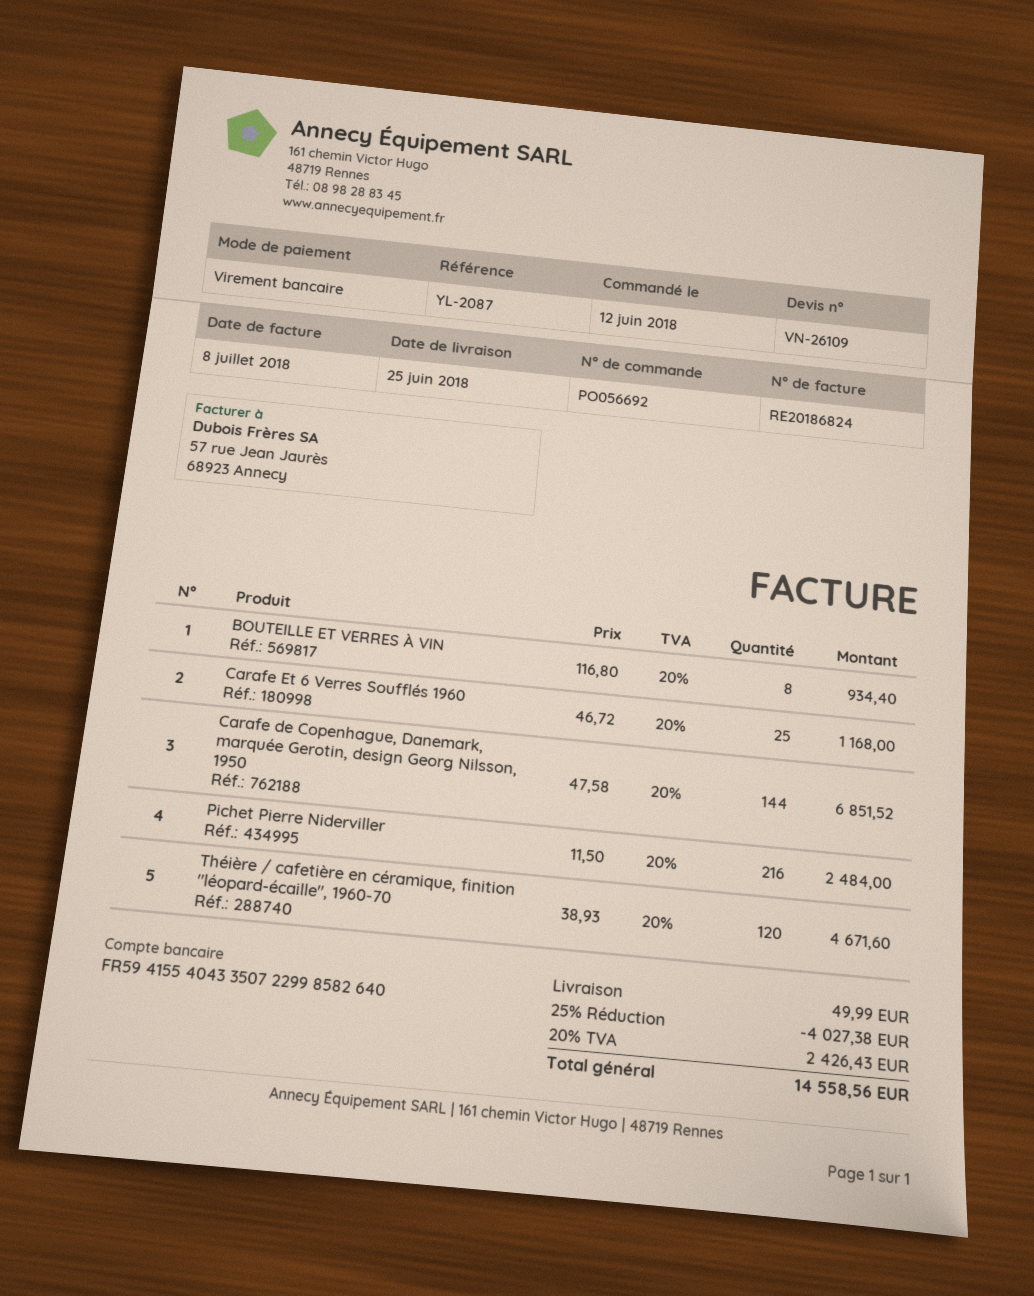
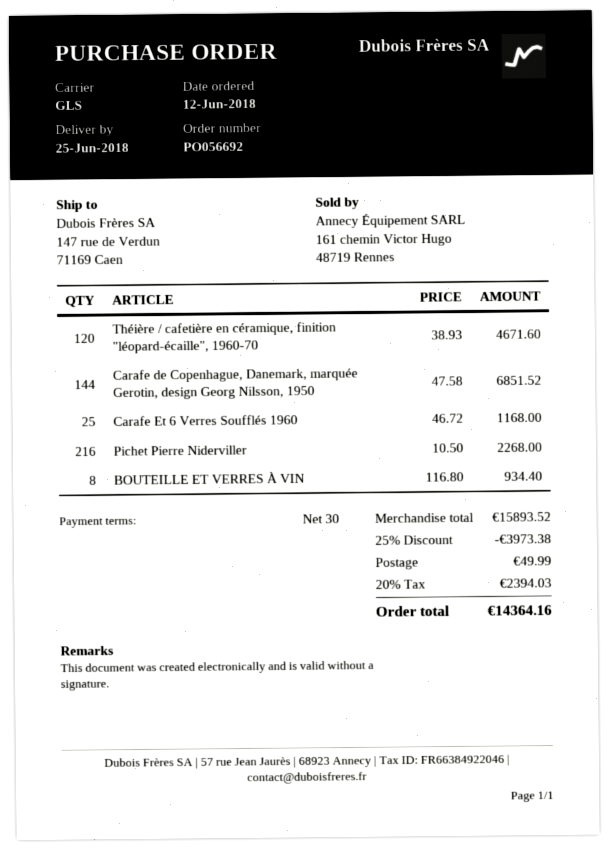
Pichet Pierre Niderviller: 216 x 11.50 = 2484.00 -> 216 x 10.50 = 2268.00
discount: 25% = 4027.38 -> 25% = 3973.38
tax: 20% = 2426.43 -> 20% = 2394.03
total: 14558.56 -> 14364.16

